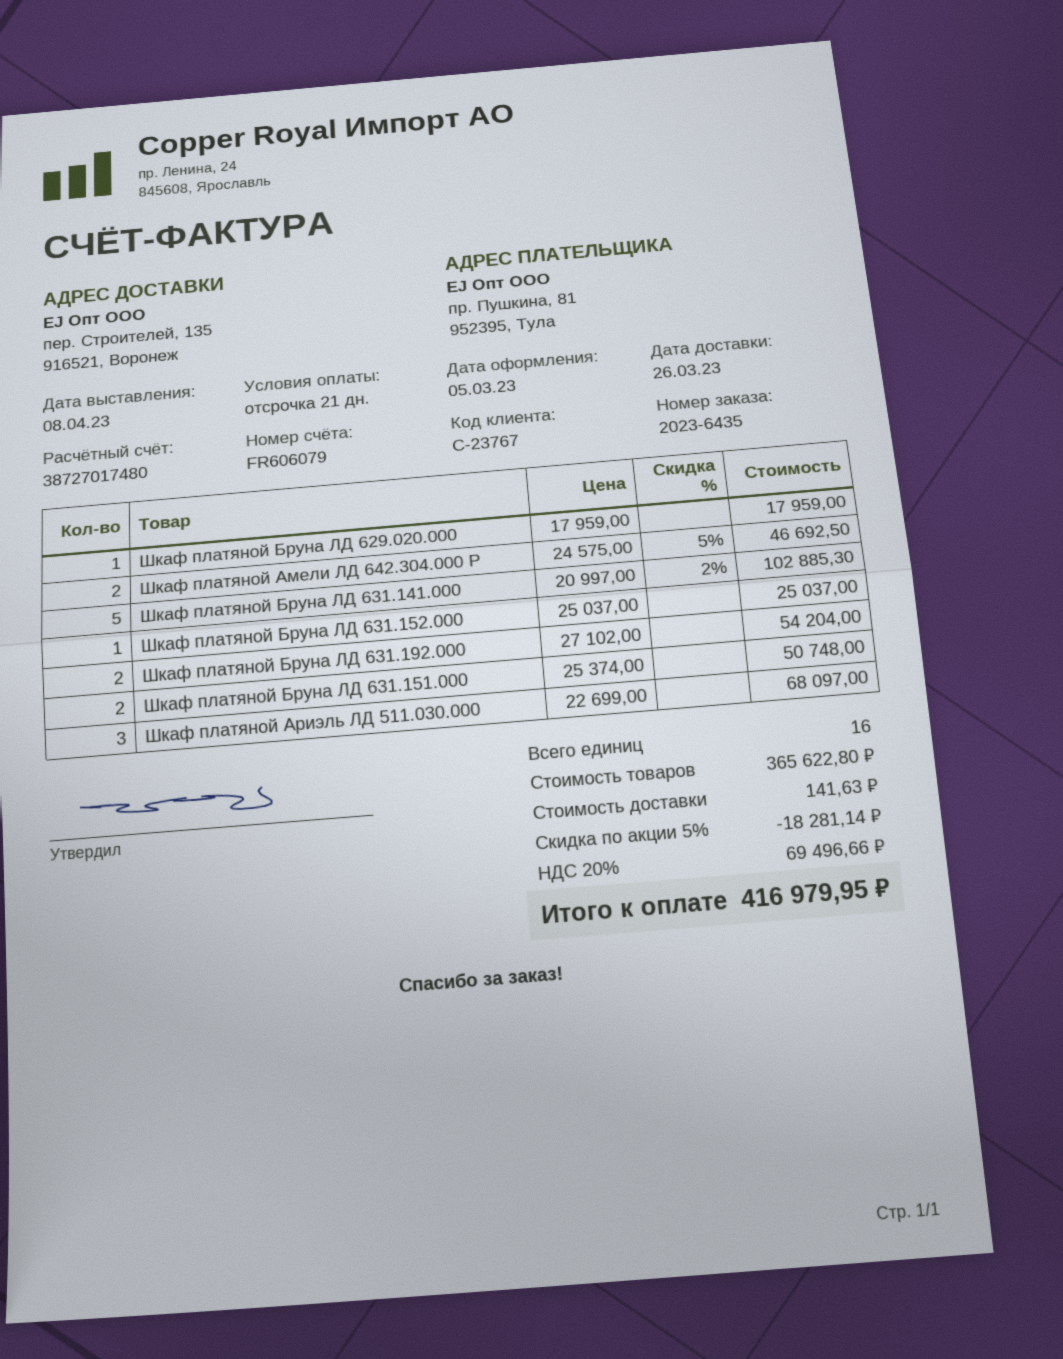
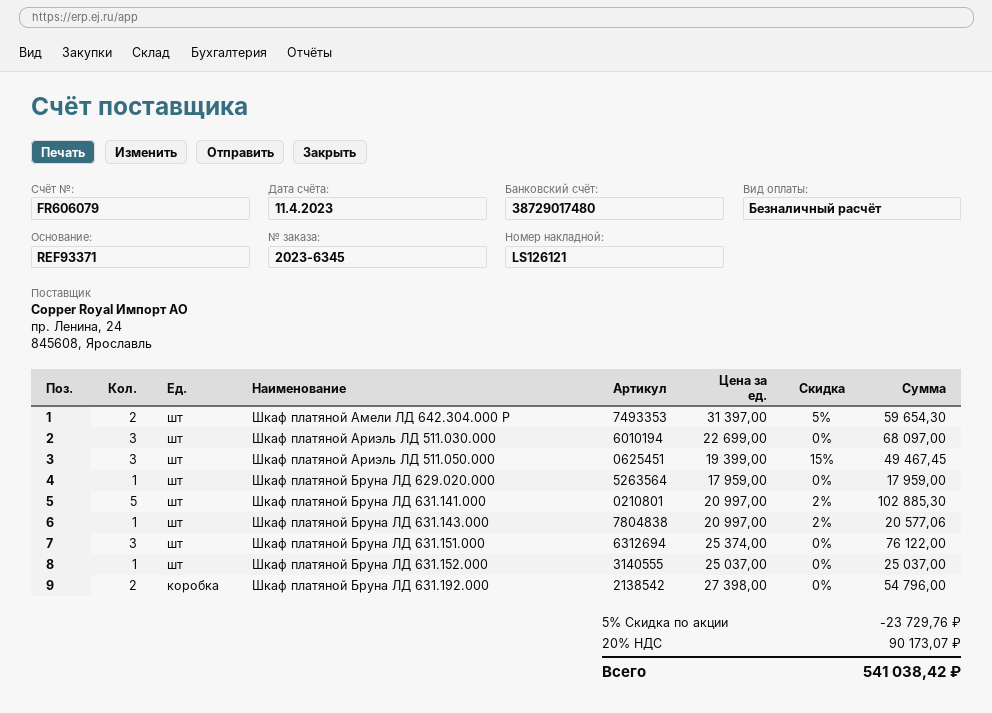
order number: 2023-6435 -> 2023-6345
invoice date: 2023-04-08 -> 2023-04-11
bank account: 38727017480 -> 38729017480
Шкаф платяной Амели ЛД 642.304.000 Р: 2 x 24575.00 - 5% = 46692.50 -> 2 x 31397.00 - 5% = 59654.30
Шкаф платяной Бруна ЛД 631.192.000: 2 x 27102.00 = 54204.00 -> 2 x 27398.00 = 54796.00
Шкаф платяной Бруна ЛД 631.151.000: 2 x 25374.00 = 50748.00 -> 3 x 25374.00 = 76122.00
Шкаф платяной Ариэль ЛД 511.050.000: none -> 3 x 19399.00 - 15% = 49467.45
Шкаф платяной Бруна ЛД 631.143.000: none -> 1 x 20997.00 - 2% = 20577.06
discount: 5% = 18281.14 -> 5% = 23729.76
shipping: 141.63 -> none
tax: 20% = 69496.66 -> 20% = 90173.07
total: 416979.95 -> 541038.42

